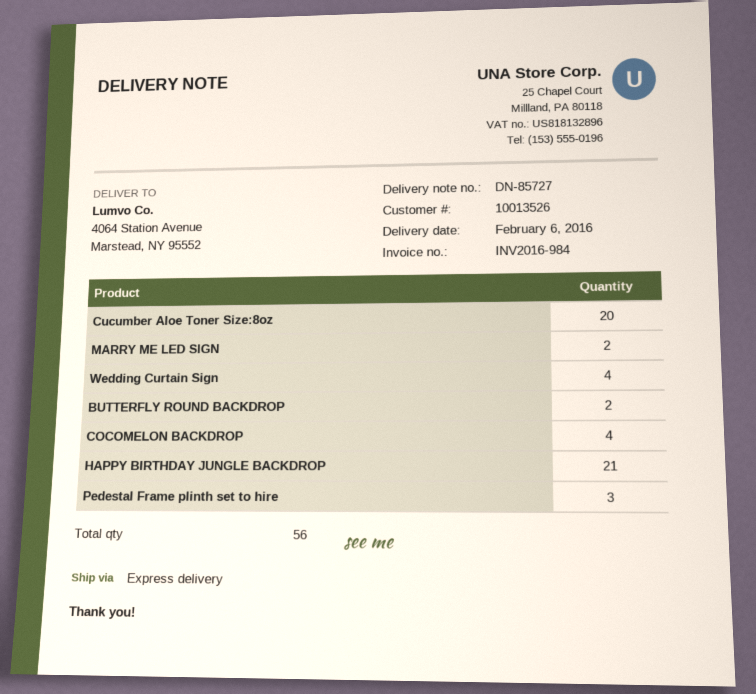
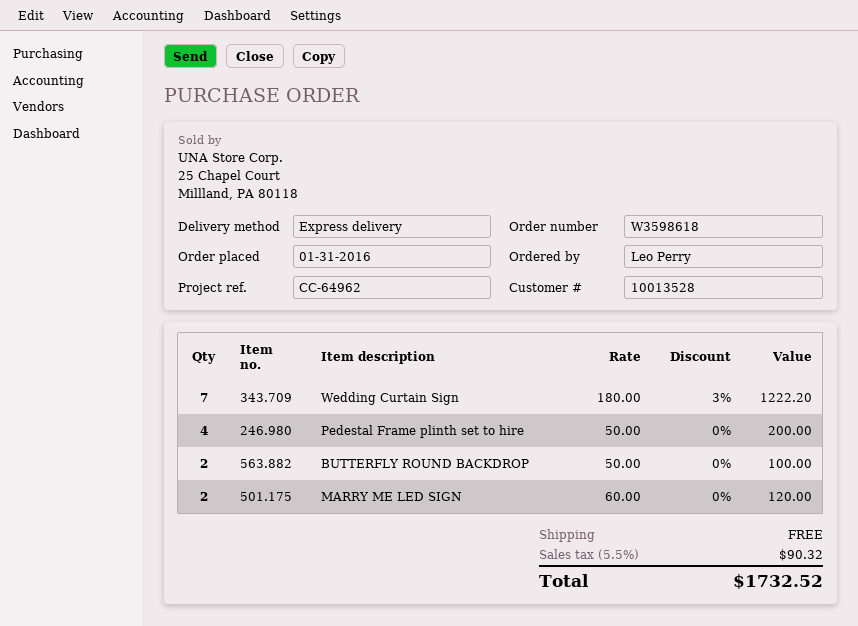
customer number: 10013526 -> 10013528
Cucumber Aloe Toner Size:8oz: 20 -> none
Wedding Curtain Sign: 4 -> 7
COCOMELON BACKDROP: 4 -> none
HAPPY BIRTHDAY JUNGLE BACKDROP: 21 -> none
Pedestal Frame plinth set to hire: 3 -> 4

